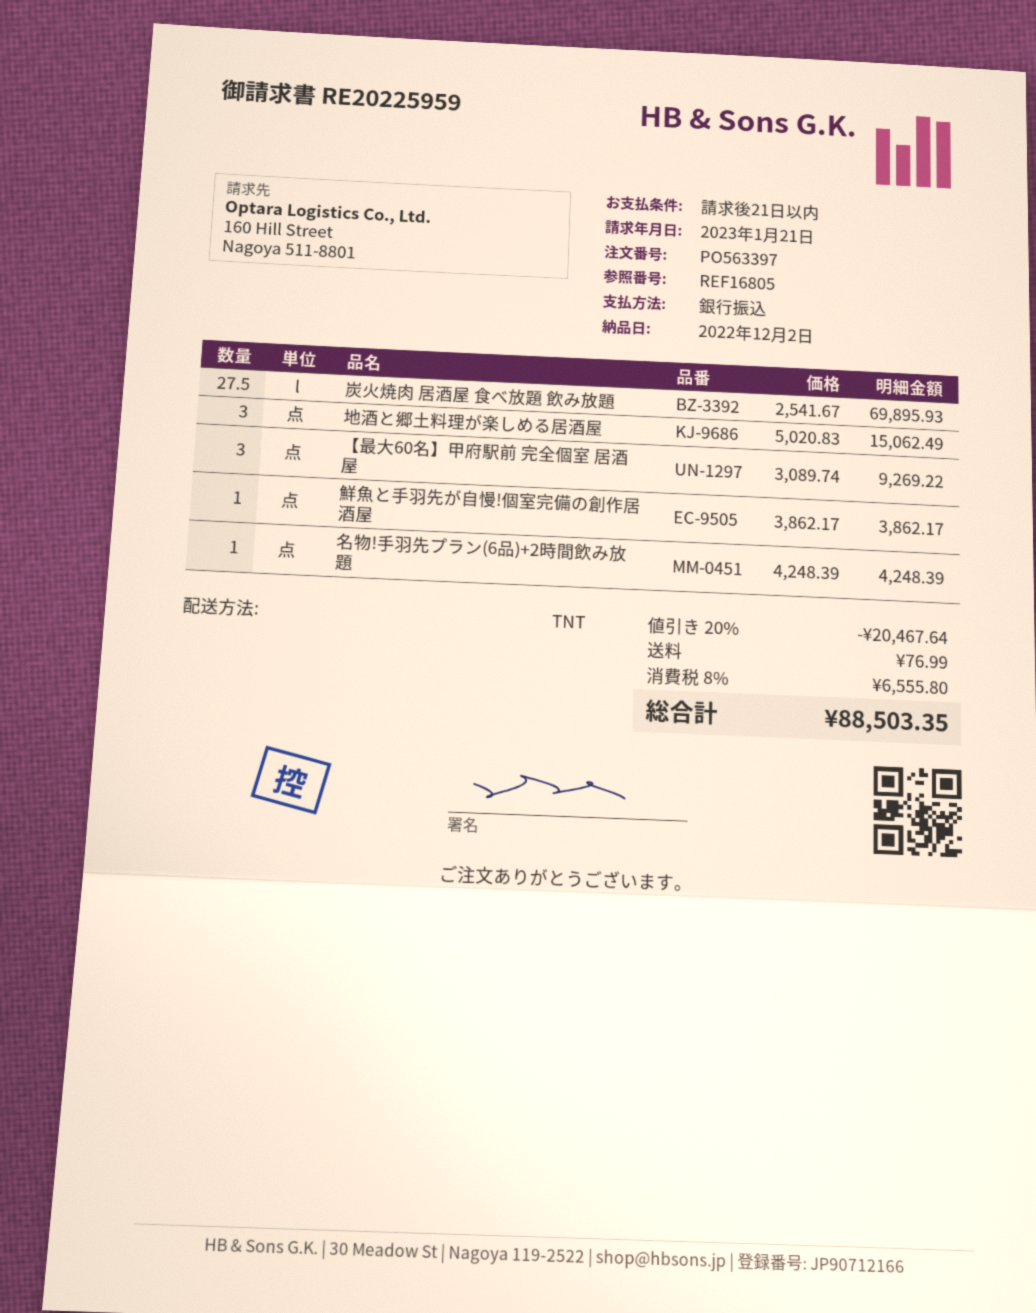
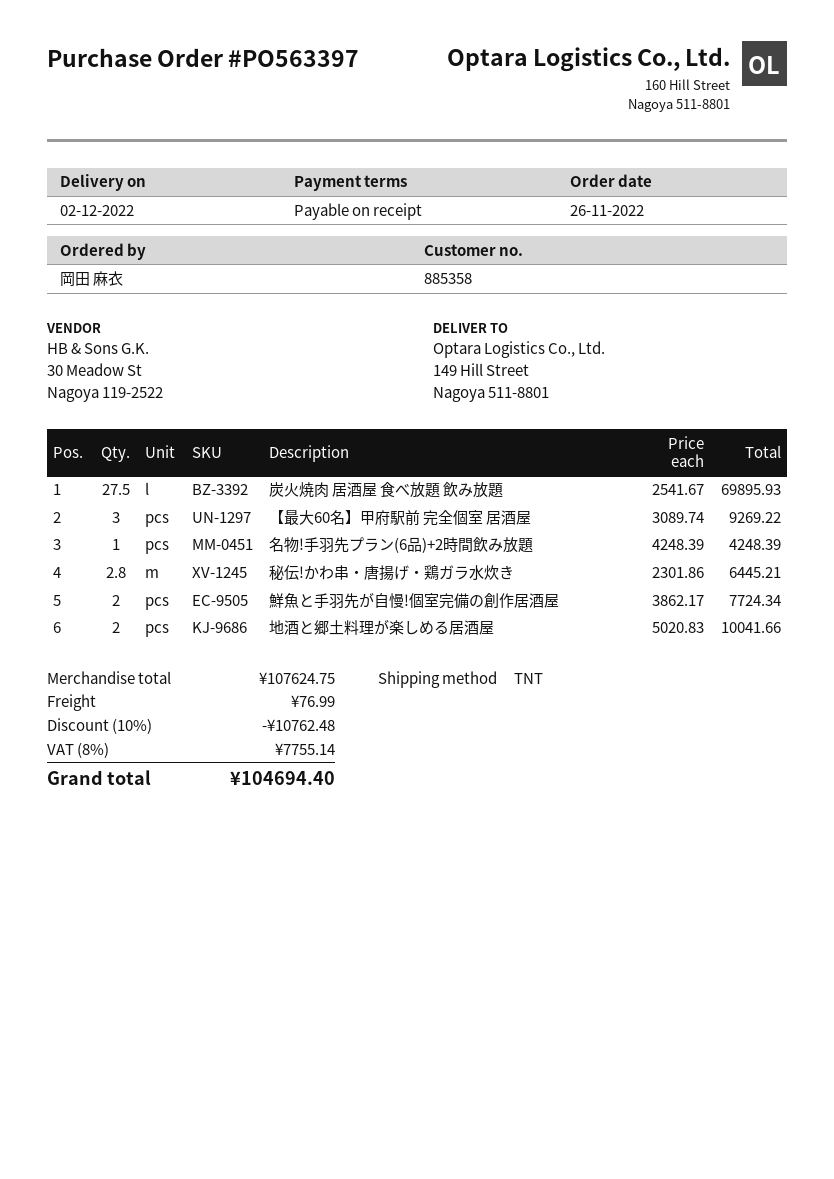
payment terms: 21 days -> on receipt
地酒と郷土料理が楽しめる居酒屋: 3 x 5020.83 = 15062.49 -> 2 x 5020.83 = 10041.66
鮮魚と手羽先が自慢!個室完備の創作居酒屋: 1 x 3862.17 = 3862.17 -> 2 x 3862.17 = 7724.34
秘伝!かわ串・唐揚げ・鶏ガラ水炊き: none -> 2.8 x 2301.86 = 6445.21
discount: 20% = 20467.64 -> 10% = 10762.48
tax: 8% = 6555.80 -> 8% = 7755.14
total: 88503.35 -> 104694.40

